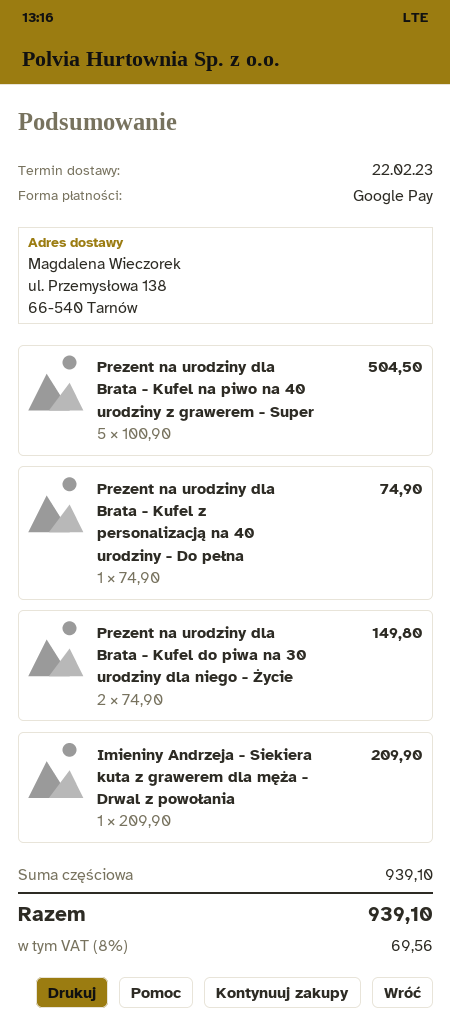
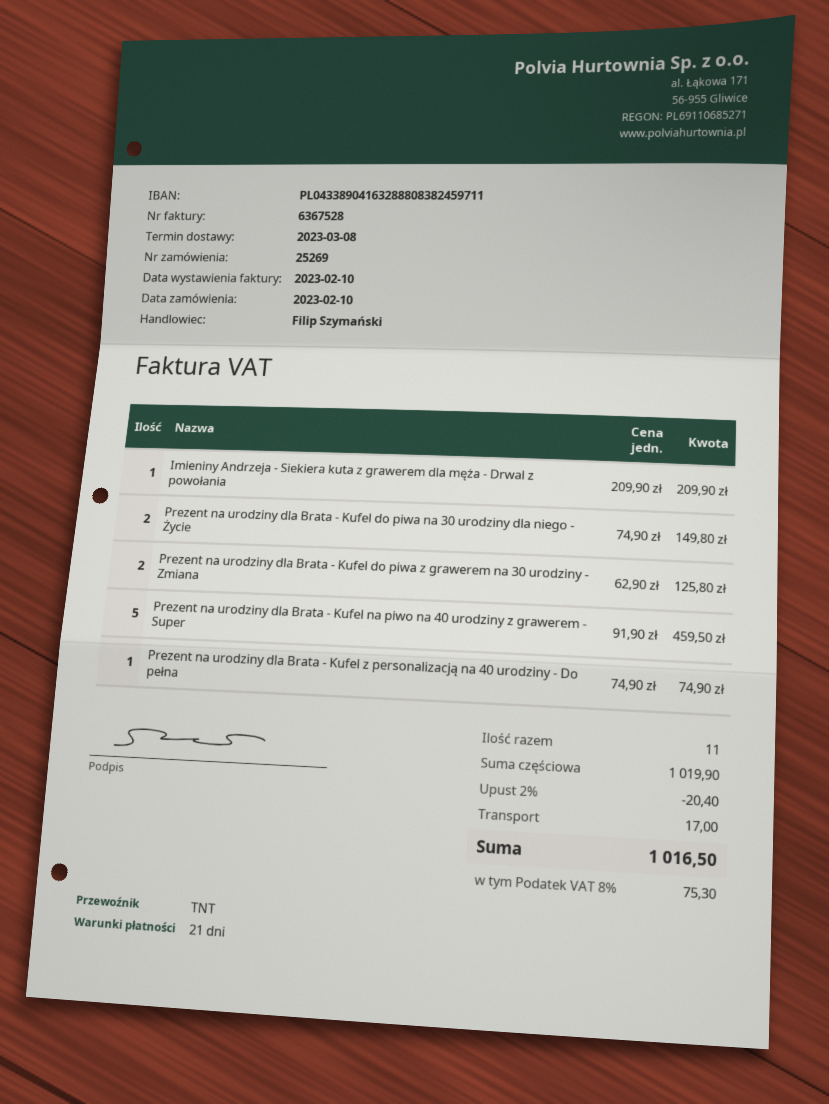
delivery date: 2023-02-22 -> 2023-03-08
Prezent na urodziny dla Brata - Kufel na piwo na 40 urodziny z grawerem - Super: 5 x 100.90 = 504.50 -> 5 x 91.90 = 459.50
Prezent na urodziny dla Brata - Kufel do piwa z grawerem na 30 urodziny - Zmiana: none -> 2 x 62.90 = 125.80
subtotal: 939.10 -> 1019.90
discount: none -> 2% = 20.40
shipping: none -> 17.00
tax: 8% = 69.56 -> 8% = 75.30
total: 939.10 -> 1016.50

